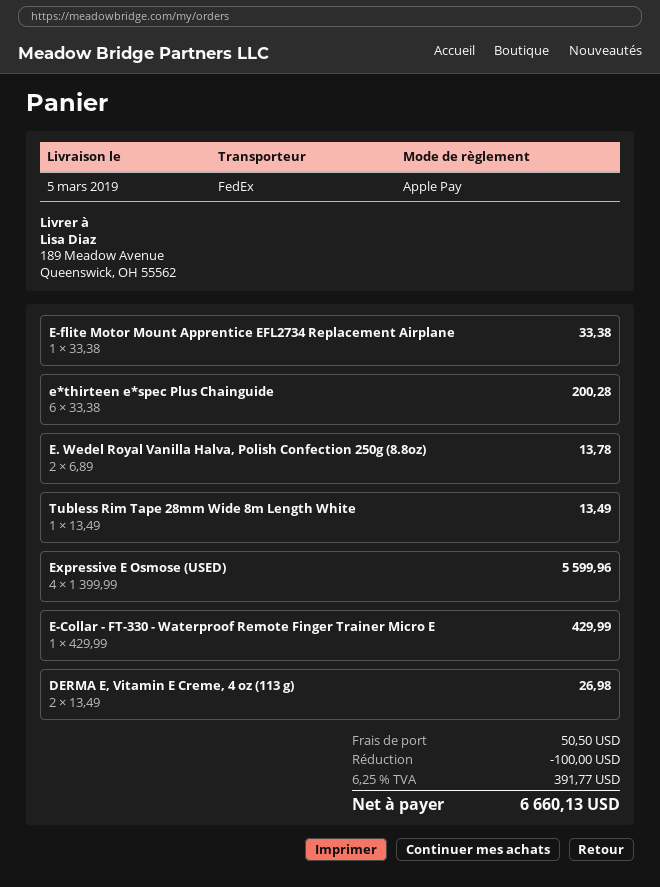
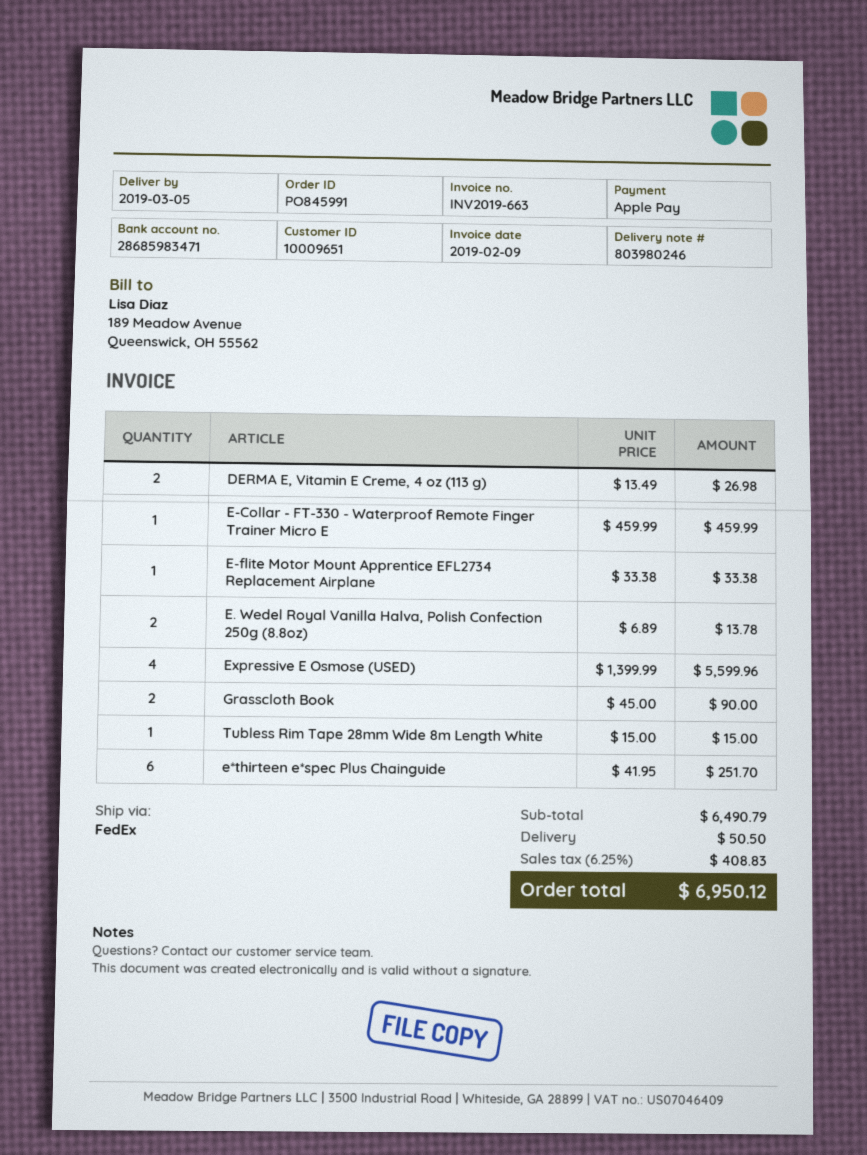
e*thirteen e*spec Plus Chainguide: 6 x 33.38 = 200.28 -> 6 x 41.95 = 251.70
Tubless Rim Tape 28mm Wide 8m Length White: 1 x 13.49 = 13.49 -> 1 x 15.00 = 15.00
E-Collar - FT-330 - Waterproof Remote Finger Trainer Micro E: 1 x 429.99 = 429.99 -> 1 x 459.99 = 459.99
Grasscloth Book: none -> 2 x 45.00 = 90.00
discount: 100.00 -> none
tax: 6.25% = 391.77 -> 6.25% = 408.83
total: 6660.13 -> 6950.12

